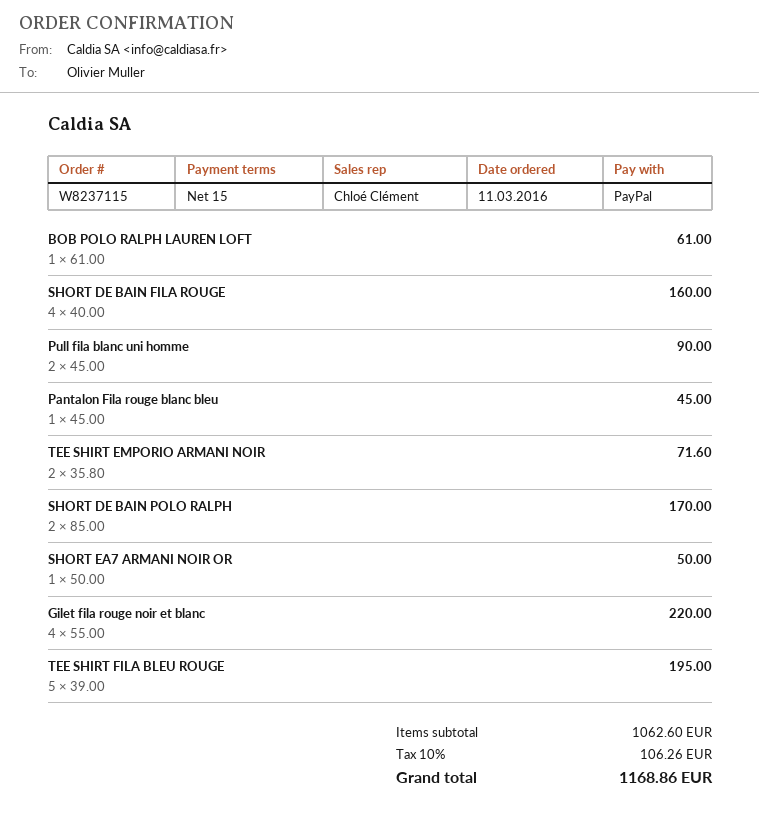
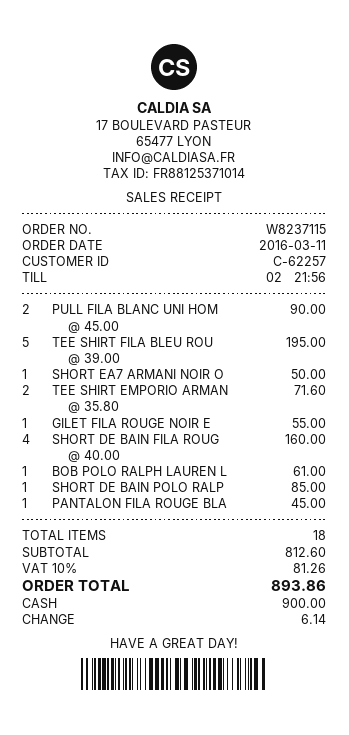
payment method: PayPal -> cash
SHORT DE BAIN POLO RALPH: 2 x 85.00 = 170.00 -> 1 x 85.00 = 85.00
Gilet fila rouge noir et blanc: 4 x 55.00 = 220.00 -> 1 x 55.00 = 55.00
subtotal: 1062.60 -> 812.60
tax: 10% = 106.26 -> 10% = 81.26
total: 1168.86 -> 893.86

